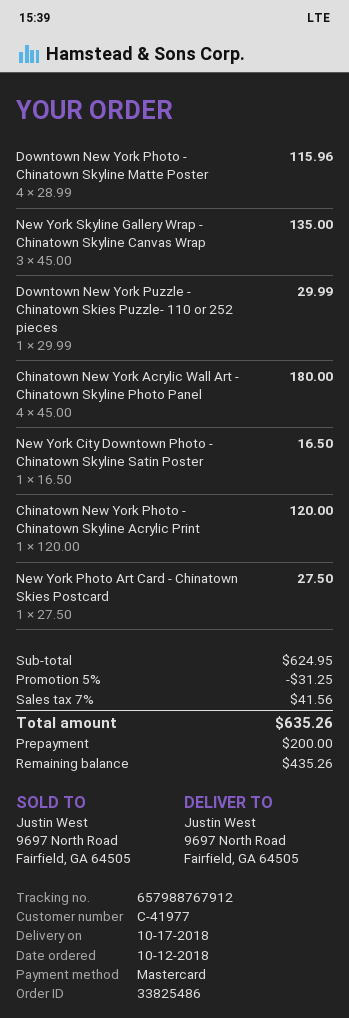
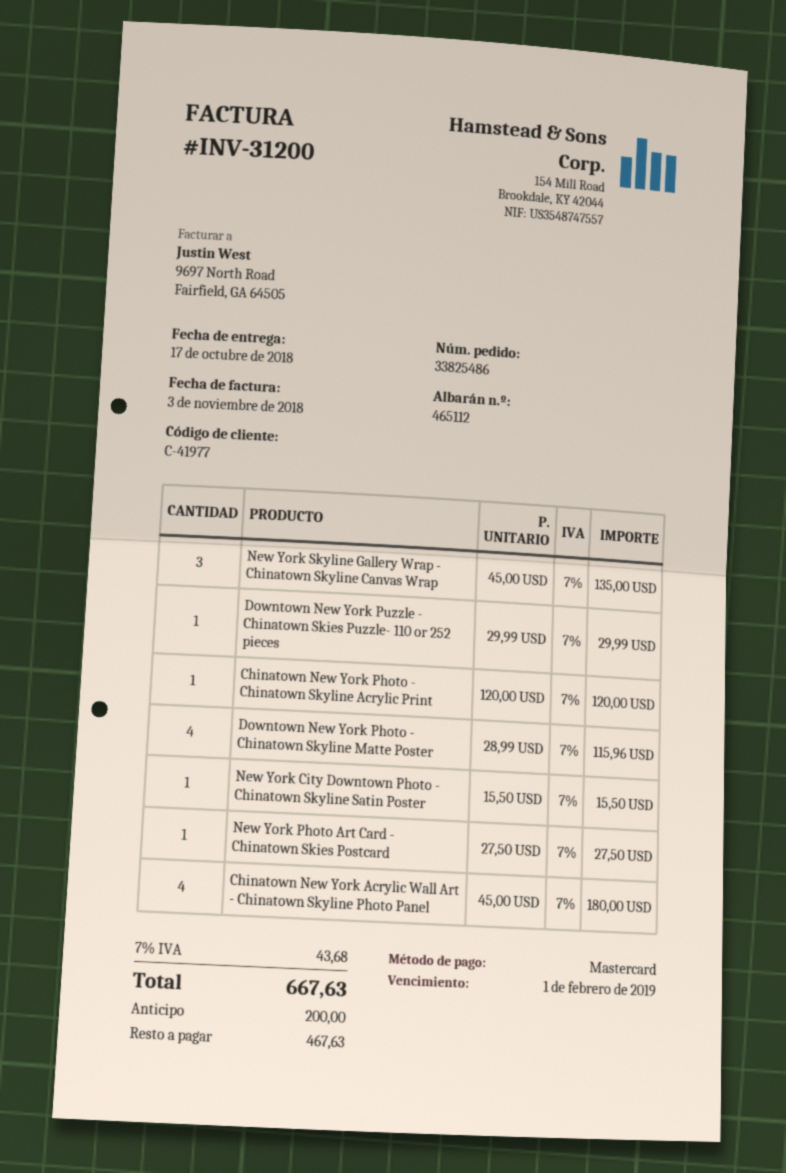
New York City Downtown Photo - Chinatown Skyline Satin Poster: 1 x 16.50 = 16.50 -> 1 x 15.50 = 15.50
discount: 5% = 31.25 -> none
tax: 7% = 41.56 -> 7% = 43.68
total: 635.26 -> 667.63
balance: 435.26 -> 467.63

